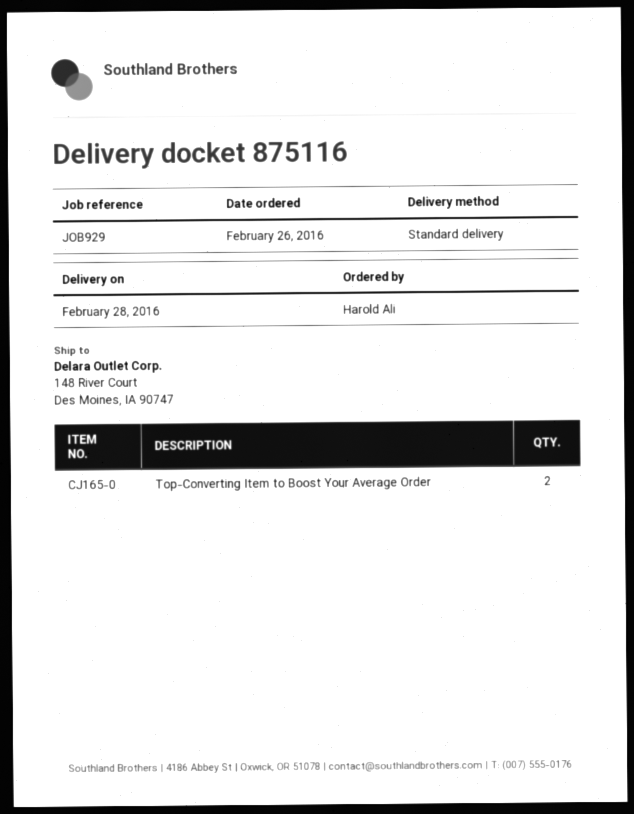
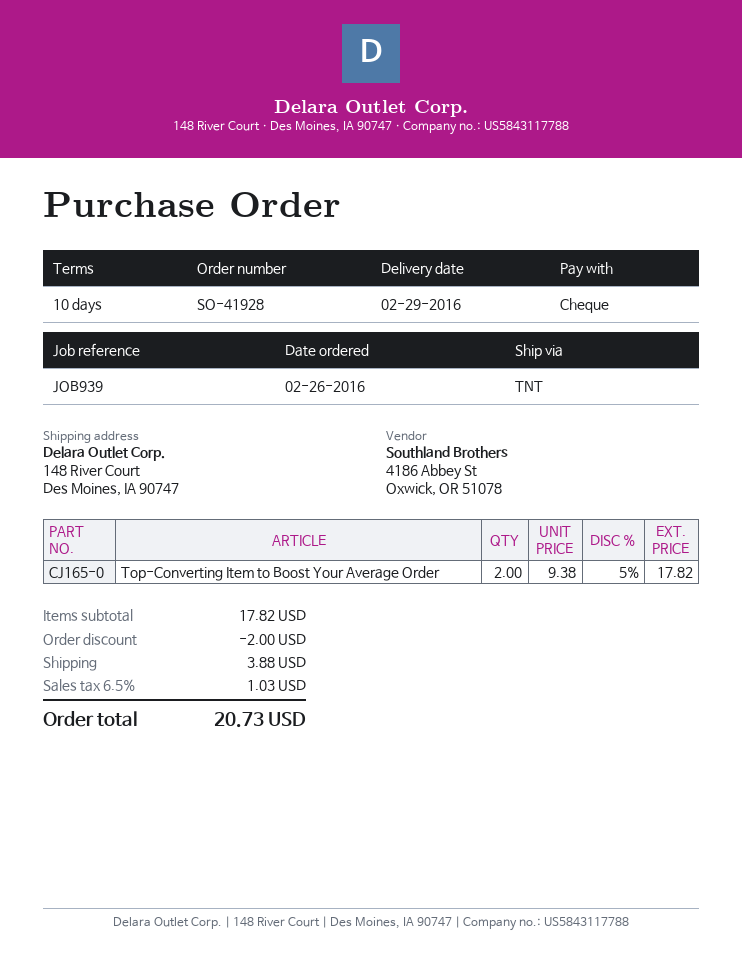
delivery date: 2016-02-28 -> 2016-02-29
reference: JOB929 -> JOB939
shipping method: standard -> TNT

